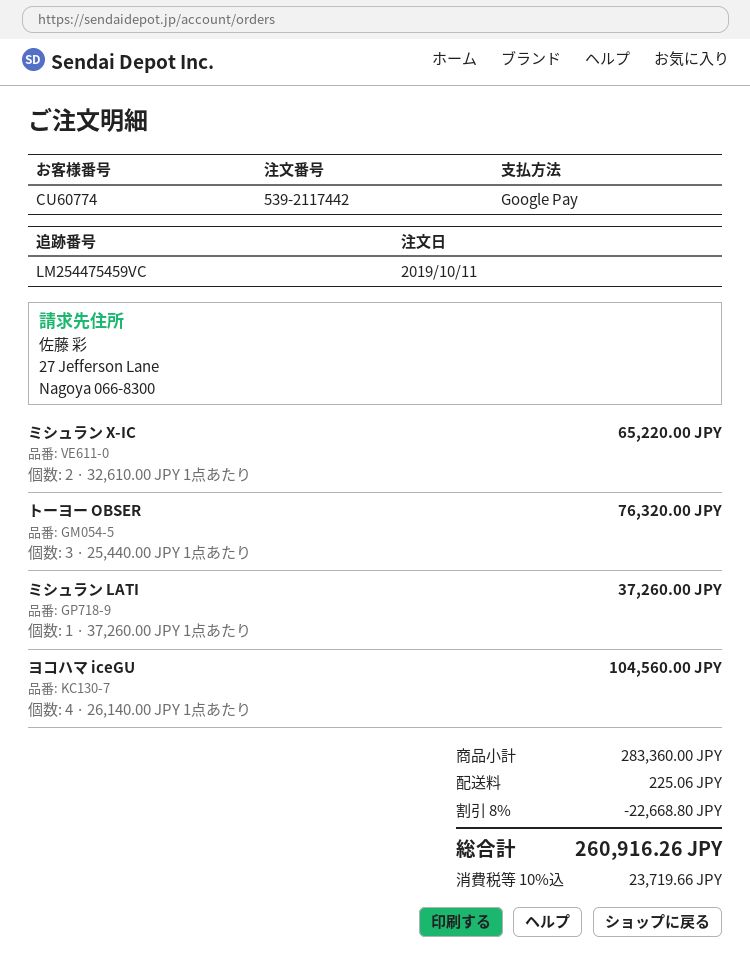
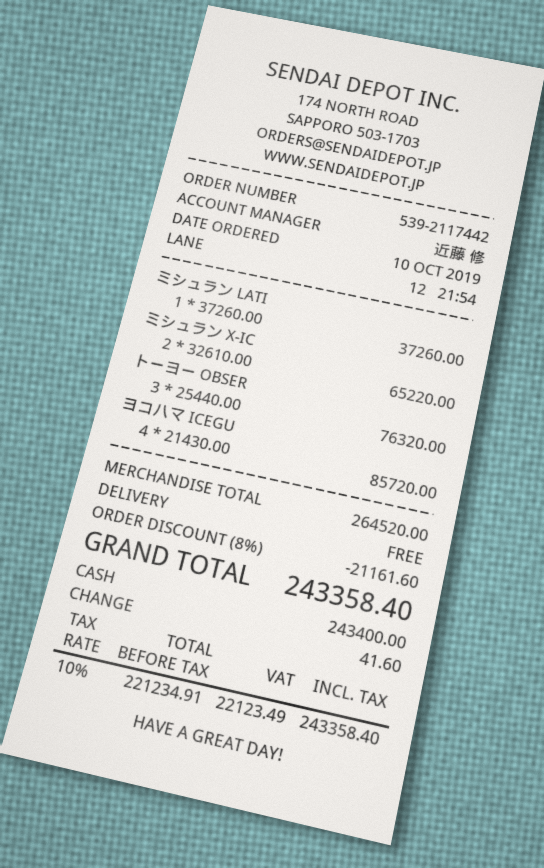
order date: 2019-10-11 -> 2019-10-10
payment method: Google Pay -> cash
ヨコハマ iceGU: 4 x 26140.00 = 104560.00 -> 4 x 21430.00 = 85720.00
subtotal: 283360.00 -> 264520.00
discount: 8% = 22668.80 -> 8% = 21161.60
shipping: 225.06 -> 0.00
tax: 10% = 23719.66 -> 10% = 22123.49
total: 260916.26 -> 243358.40

